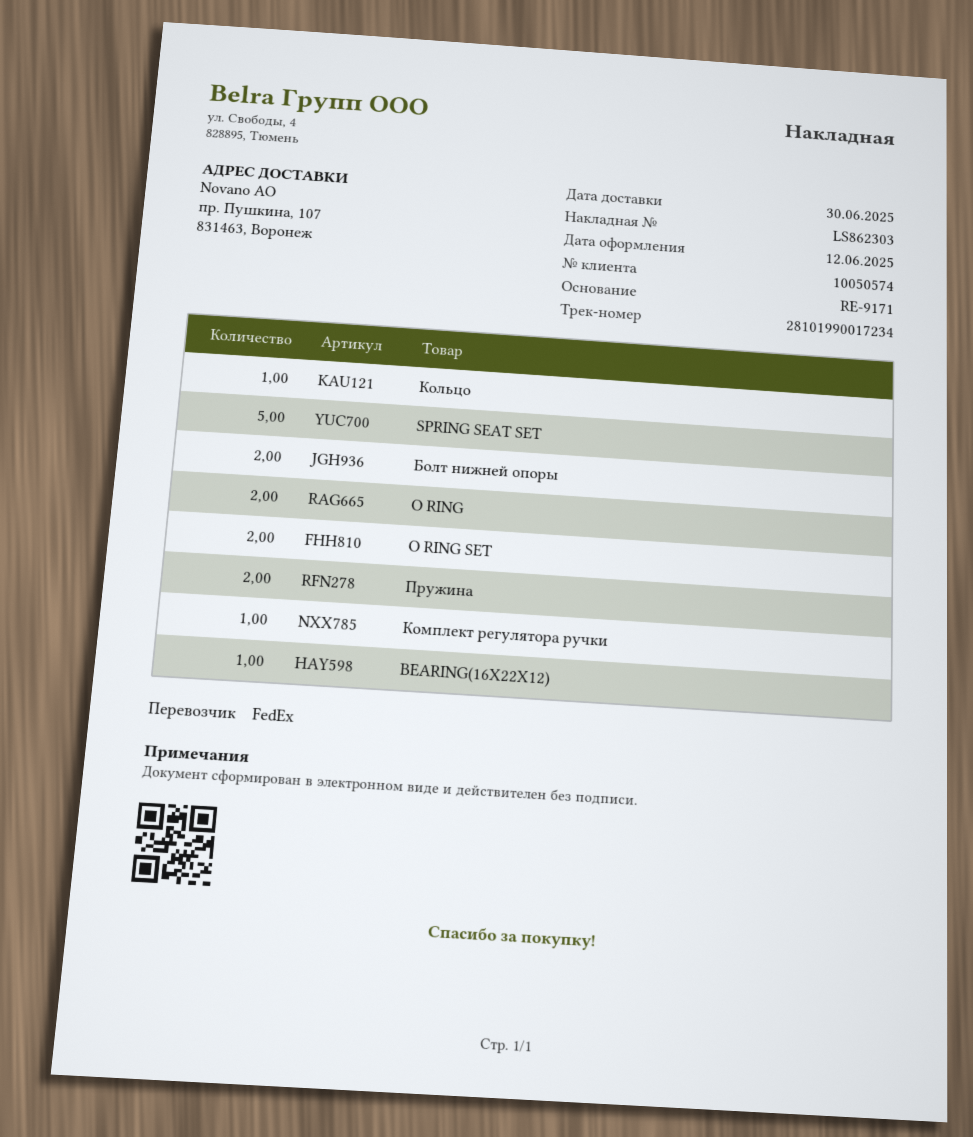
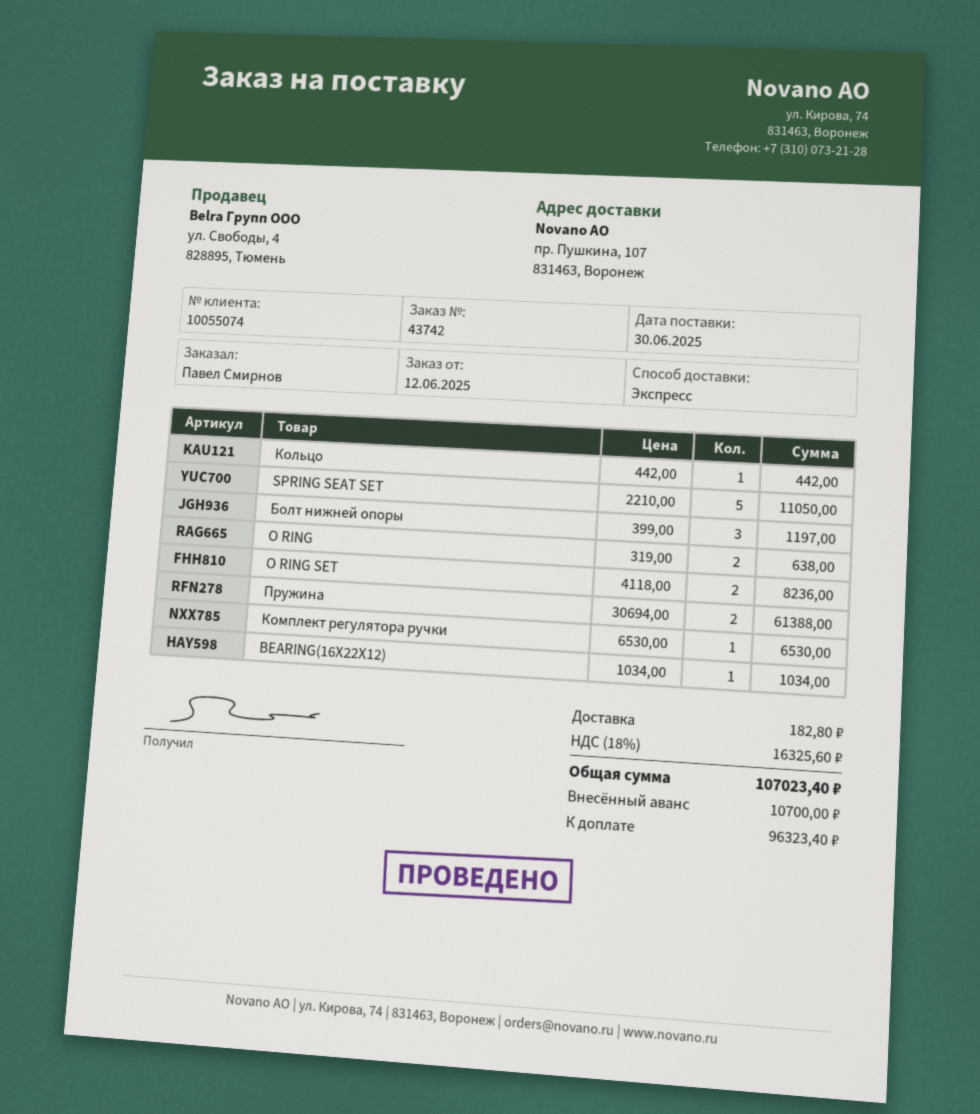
customer number: 10050574 -> 10055074
shipping method: FedEx -> express
Болт нижней опоры: 2 -> 3

